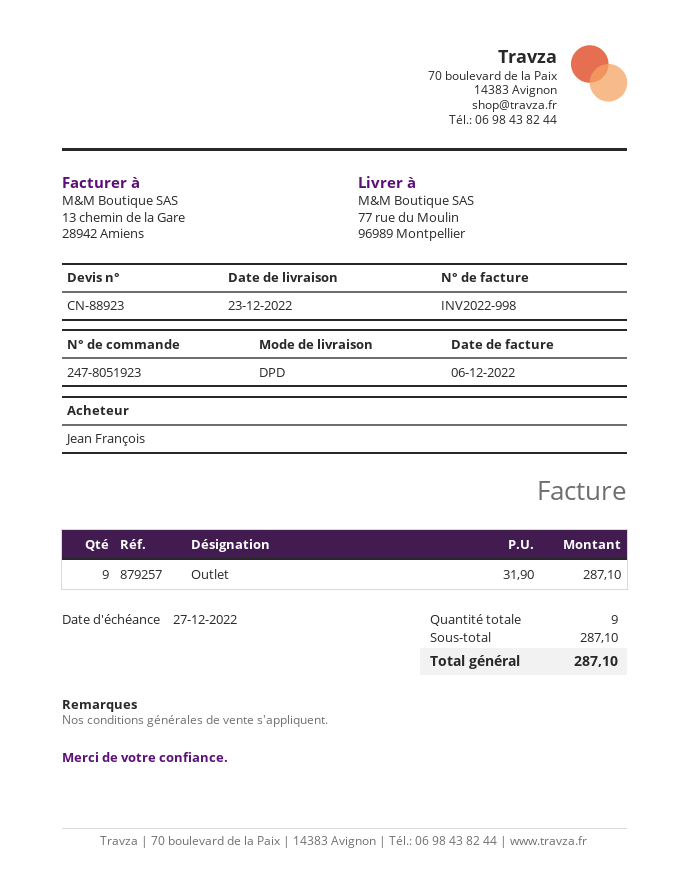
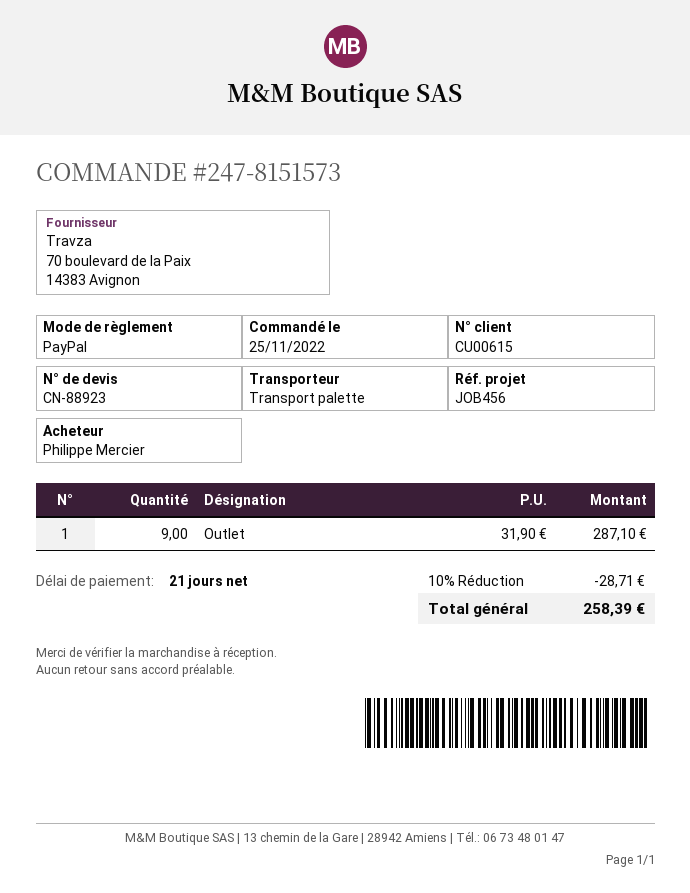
order number: 247-8051923 -> 247-8151573
ordered by: Jean François -> Philippe Mercier
shipping method: DPD -> pallet freight
discount: none -> 10% = 28.71
total: 287.10 -> 258.39

